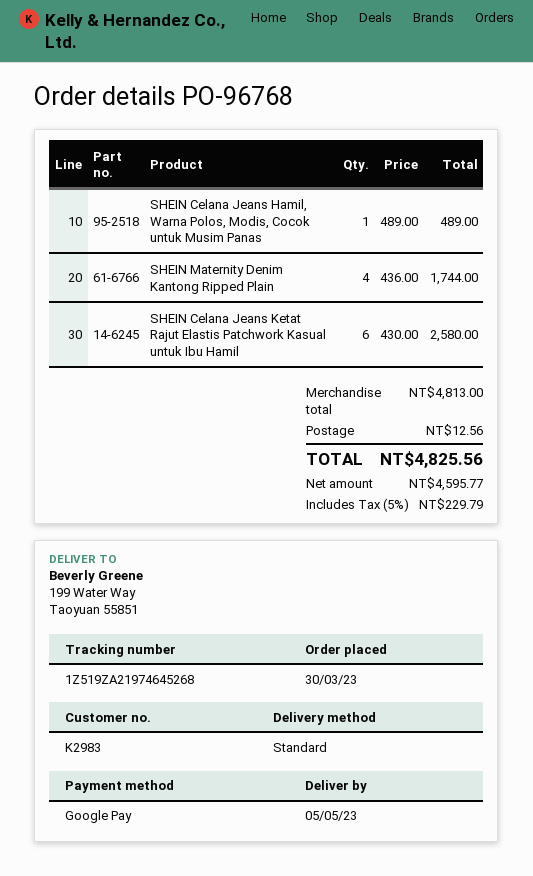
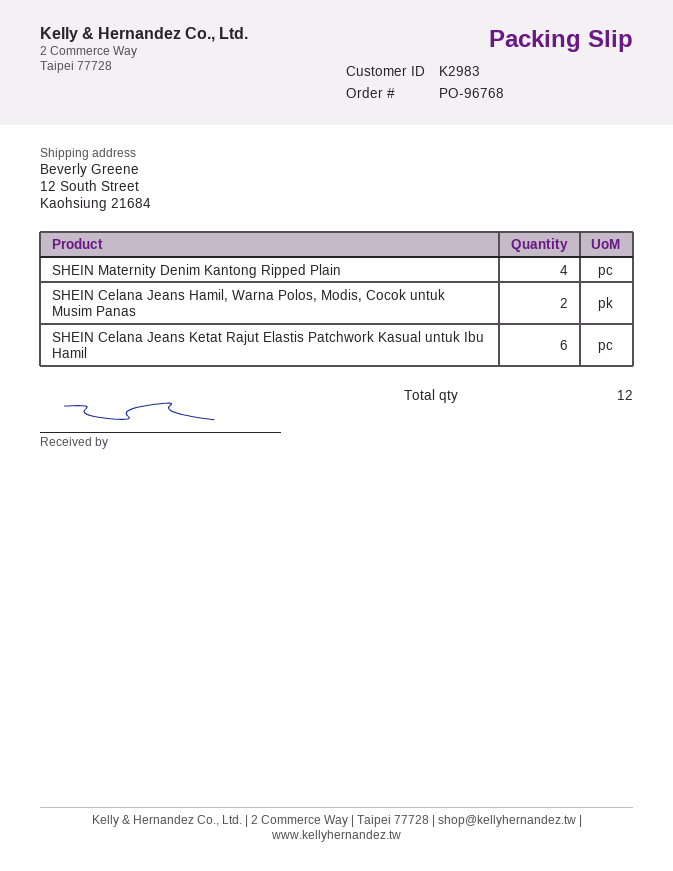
ship to: 199 Water Way, Taoyuan 55851 -> 12 South Street, Kaohsiung 21684
SHEIN Celana Jeans Hamil, Warna Polos, Modis, Cocok untuk Musim Panas: 1 -> 2

